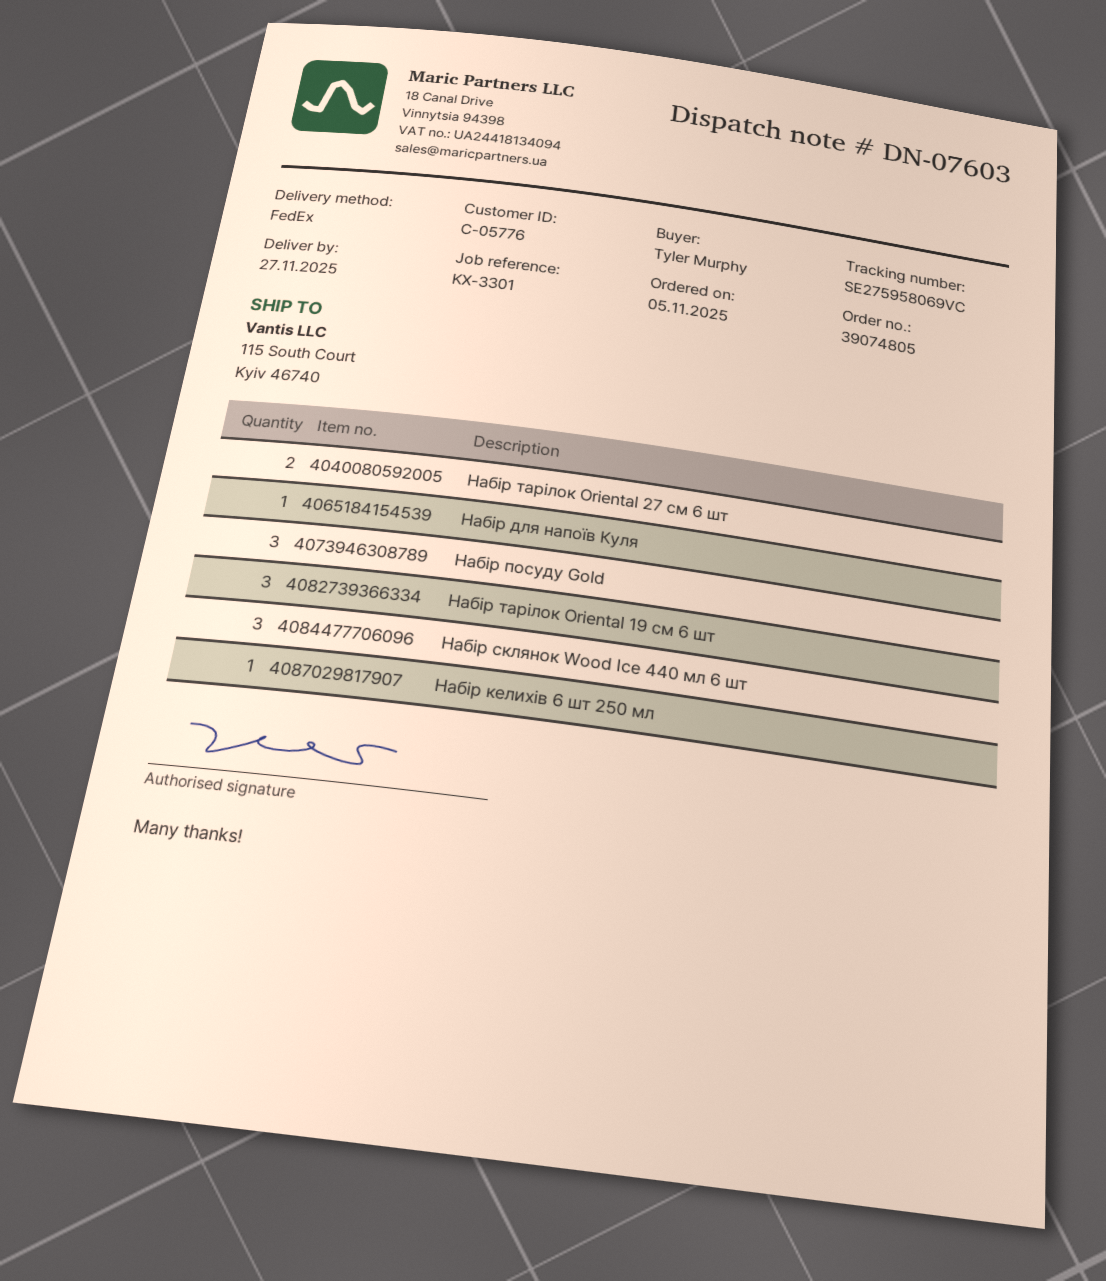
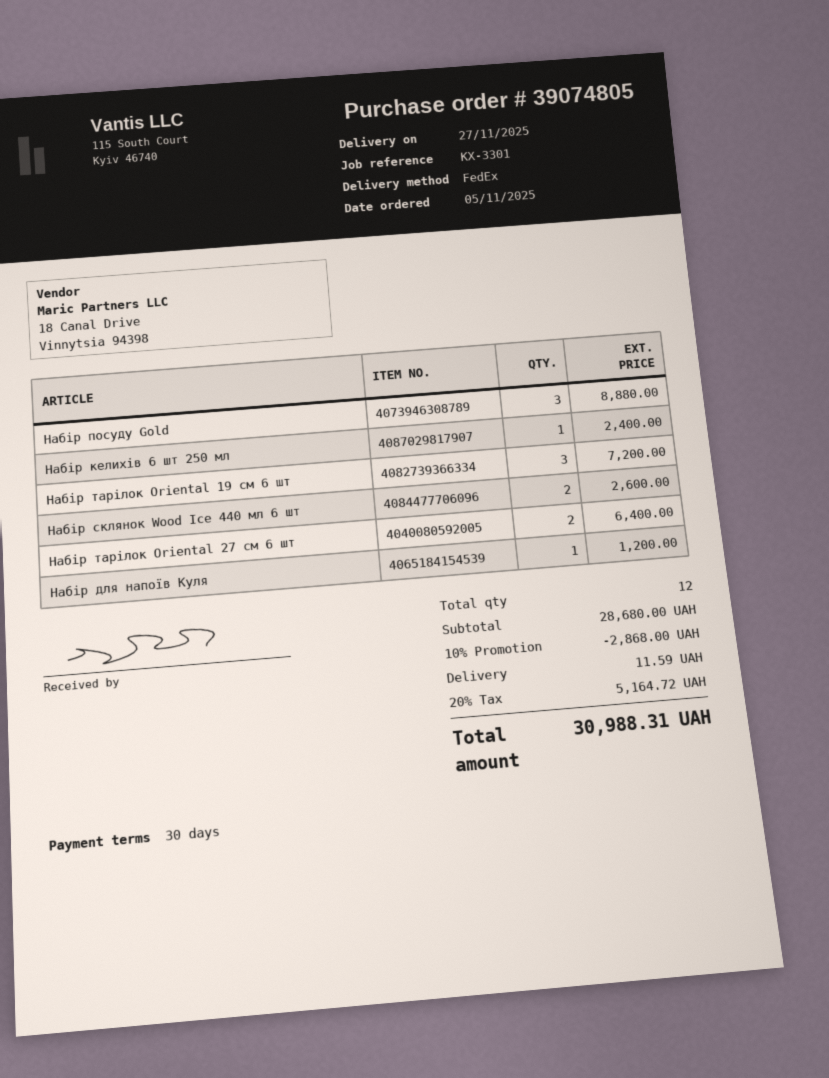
Набір склянок Wood Ice 440 мл 6 шт: 3 -> 2

